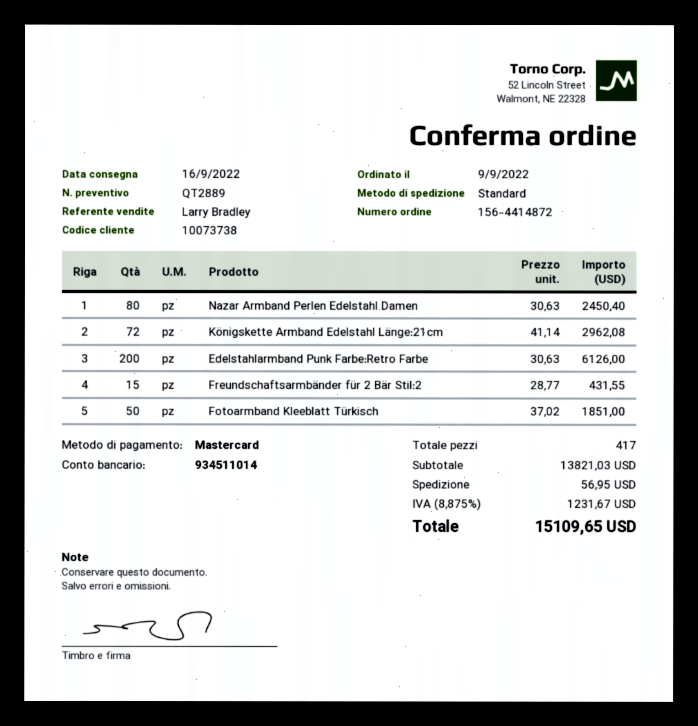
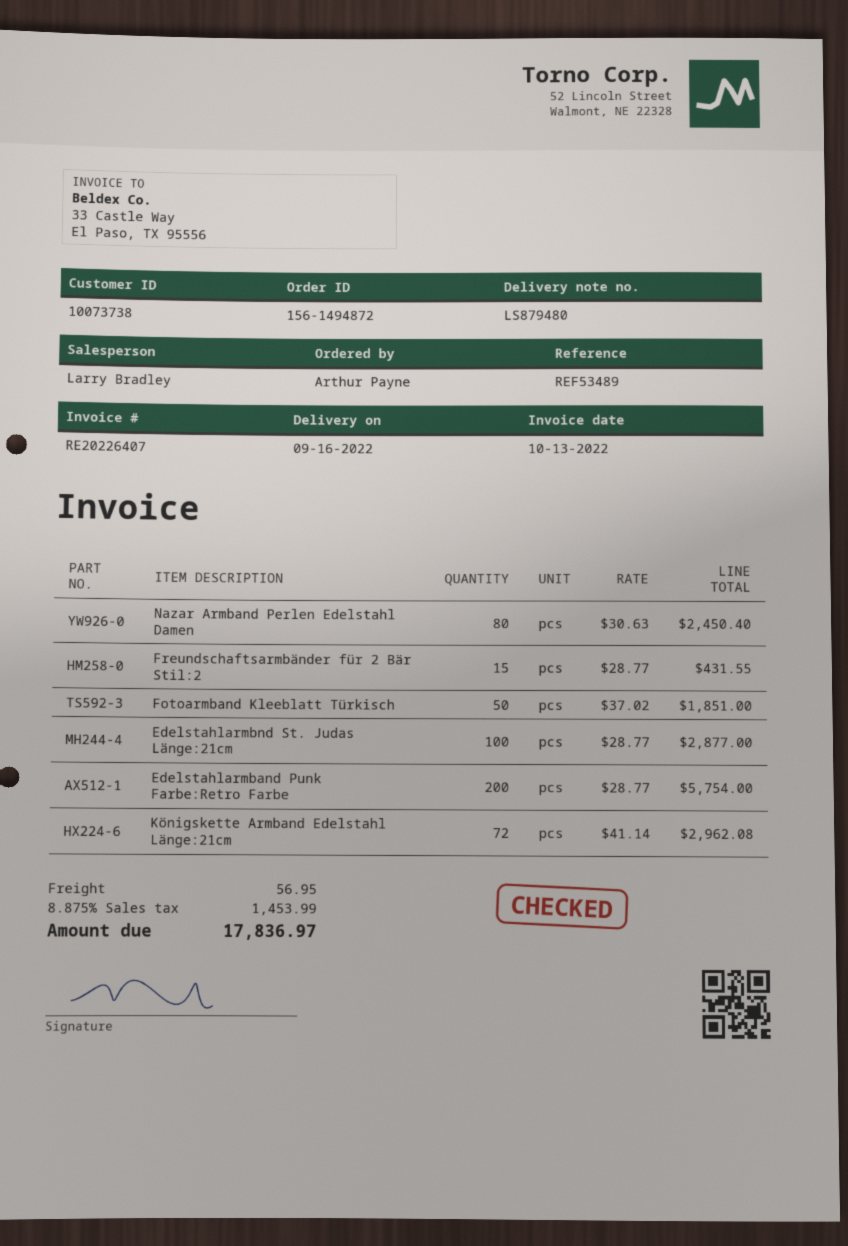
order number: 156-4414872 -> 156-1494872
Edelstahlarmband Punk Farbe:Retro Farbe: 200 x 30.63 = 6126.00 -> 200 x 28.77 = 5754.00
Edelstahlarmbnd St. Judas Länge:21cm: none -> 100 x 28.77 = 2877.00
tax: 8.875% = 1231.67 -> 8.875% = 1453.99
total: 15109.65 -> 17836.97

